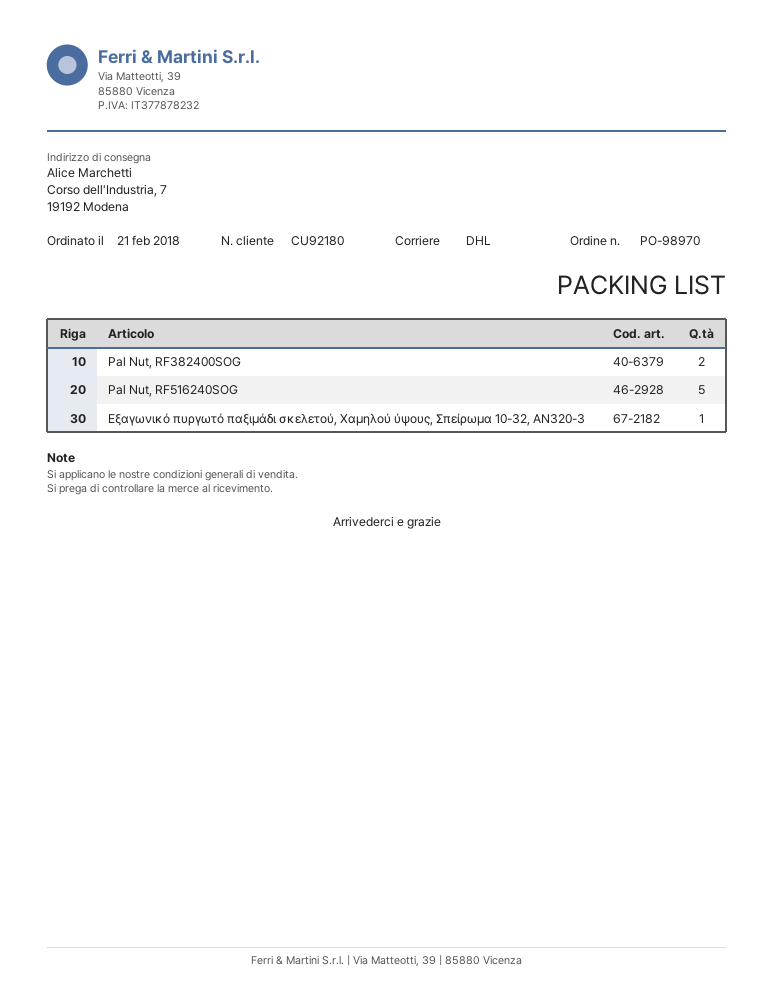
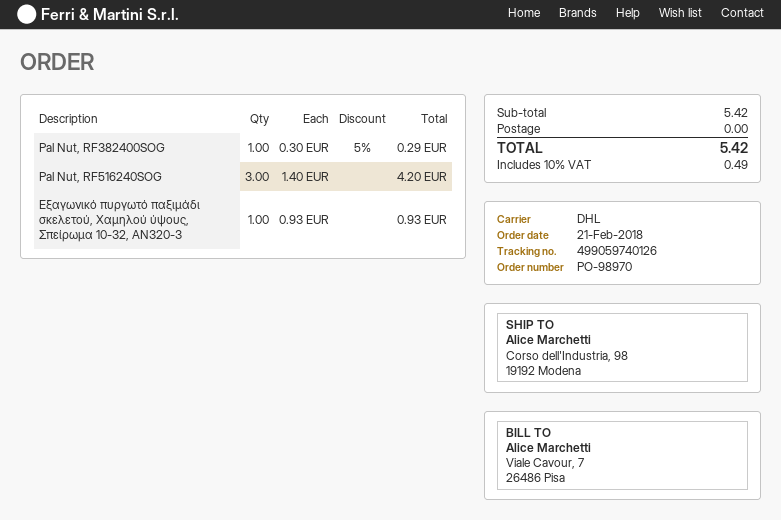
ship to: Corso dell'Industria, 7, 19192 Modena -> Corso dell'Industria, 98, 19192 Modena
Pal Nut, RF382400SOG: 2 -> 1
Pal Nut, RF516240SOG: 5 -> 3

